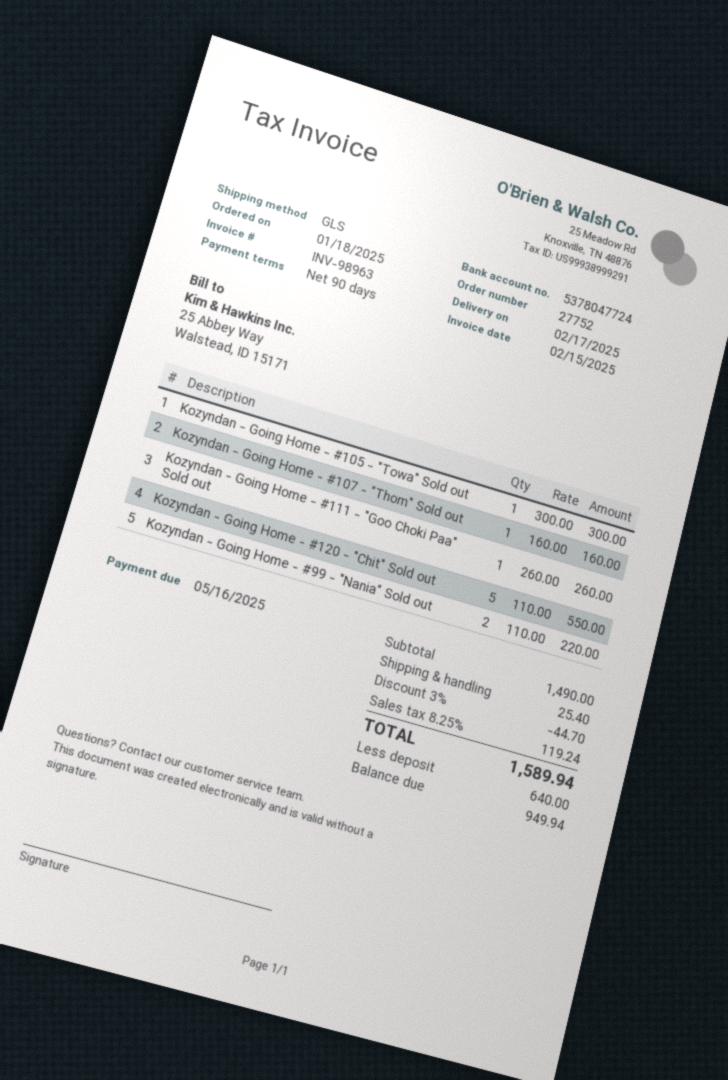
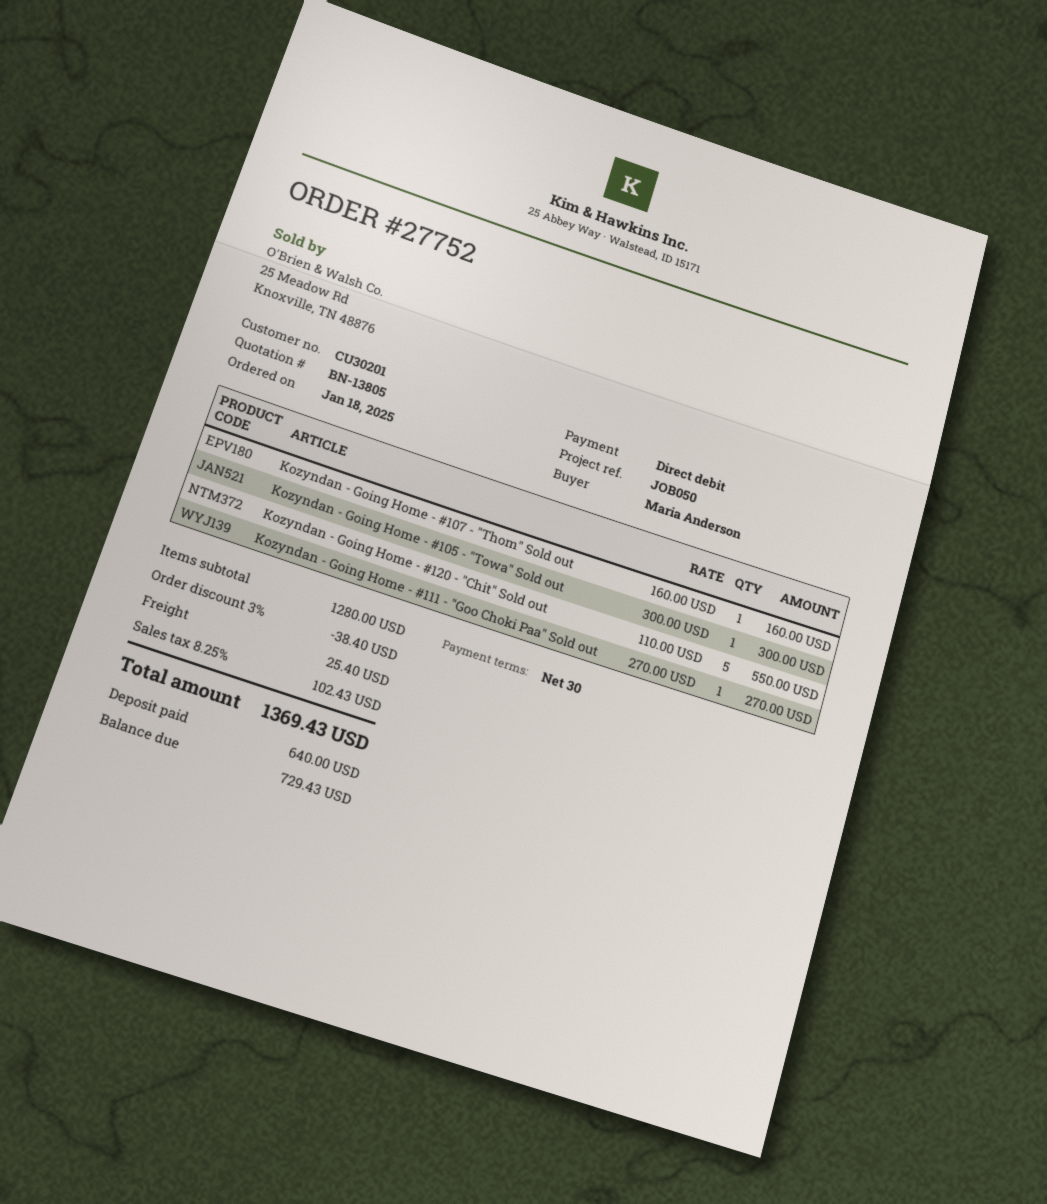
payment terms: 90 days -> 30 days
Kozyndan - Going Home - #111 - "Goo Choki Paa" Sold out: 1 x 260.00 = 260.00 -> 1 x 270.00 = 270.00
Kozyndan - Going Home - #99 - "Nania" Sold out: 2 x 110.00 = 220.00 -> none
subtotal: 1490.00 -> 1280.00
discount: 3% = 44.70 -> 3% = 38.40
tax: 8.25% = 119.24 -> 8.25% = 102.43
total: 1589.94 -> 1369.43
balance: 949.94 -> 729.43

